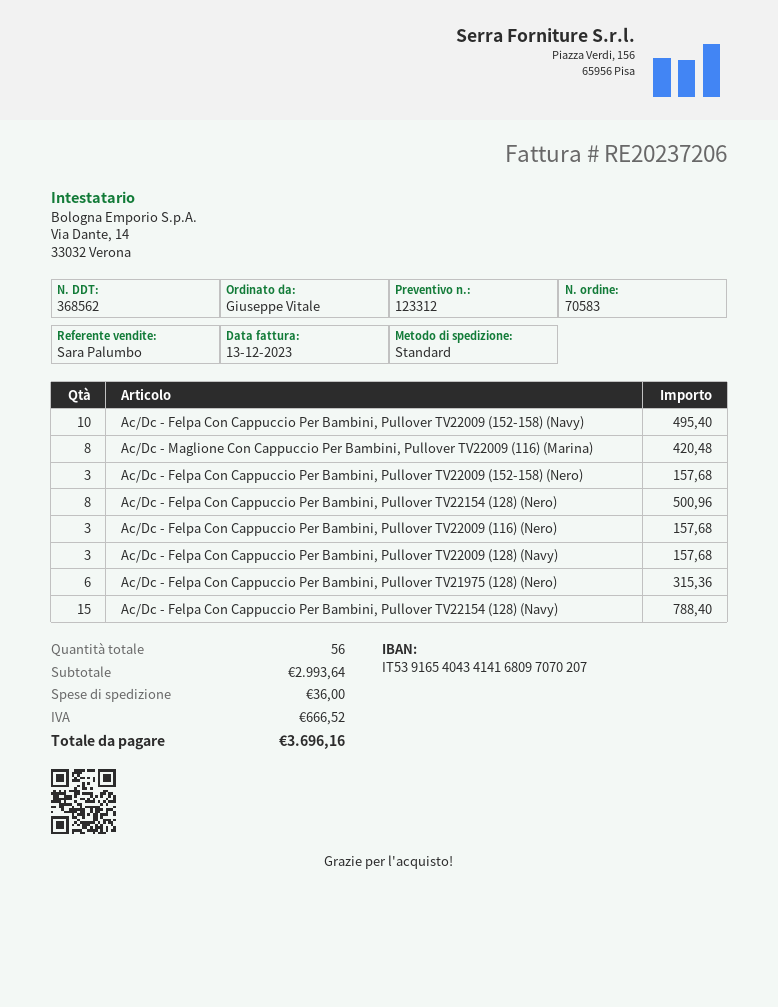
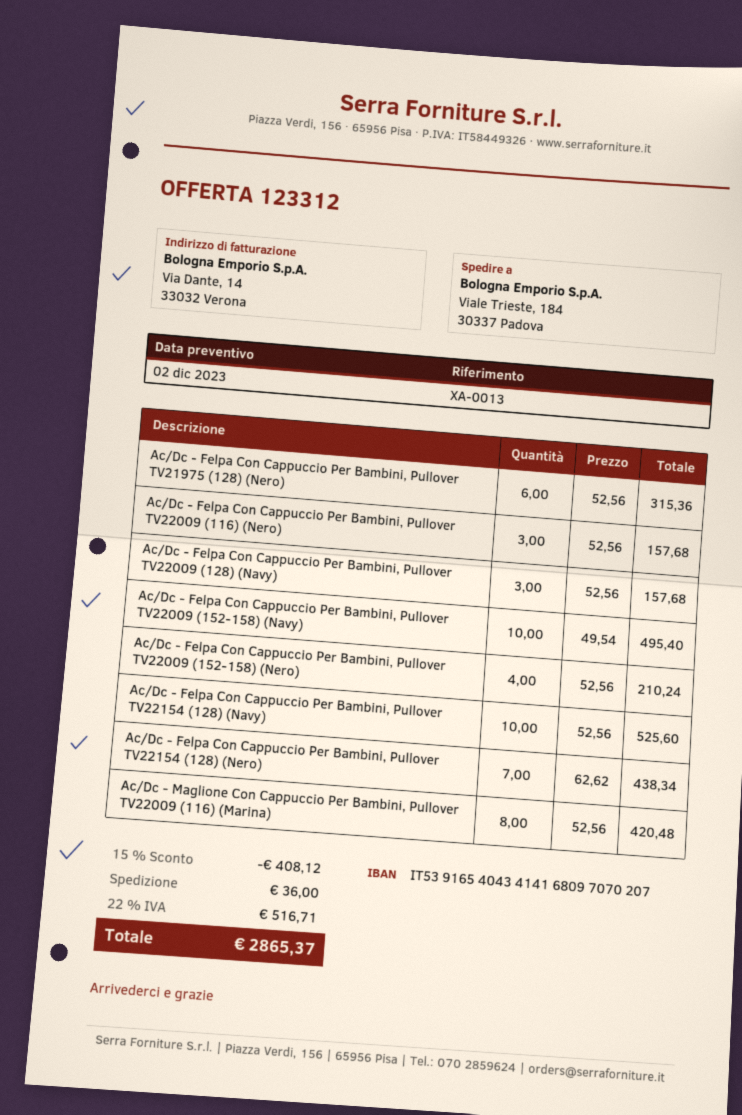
Ac/Dc - Felpa Con Cappuccio Per Bambini, Pullover TV22009 (152-158) (Nero): 3 for 157.68 -> 4 for 210.24
Ac/Dc - Felpa Con Cappuccio Per Bambini, Pullover TV22154 (128) (Nero): 8 for 500.96 -> 7 for 438.34
Ac/Dc - Felpa Con Cappuccio Per Bambini, Pullover TV22154 (128) (Navy): 15 for 788.40 -> 10 for 525.60
discount: none -> 15% = 408.12
tax: 666.52 -> 516.71
total: 3696.16 -> 2865.37

